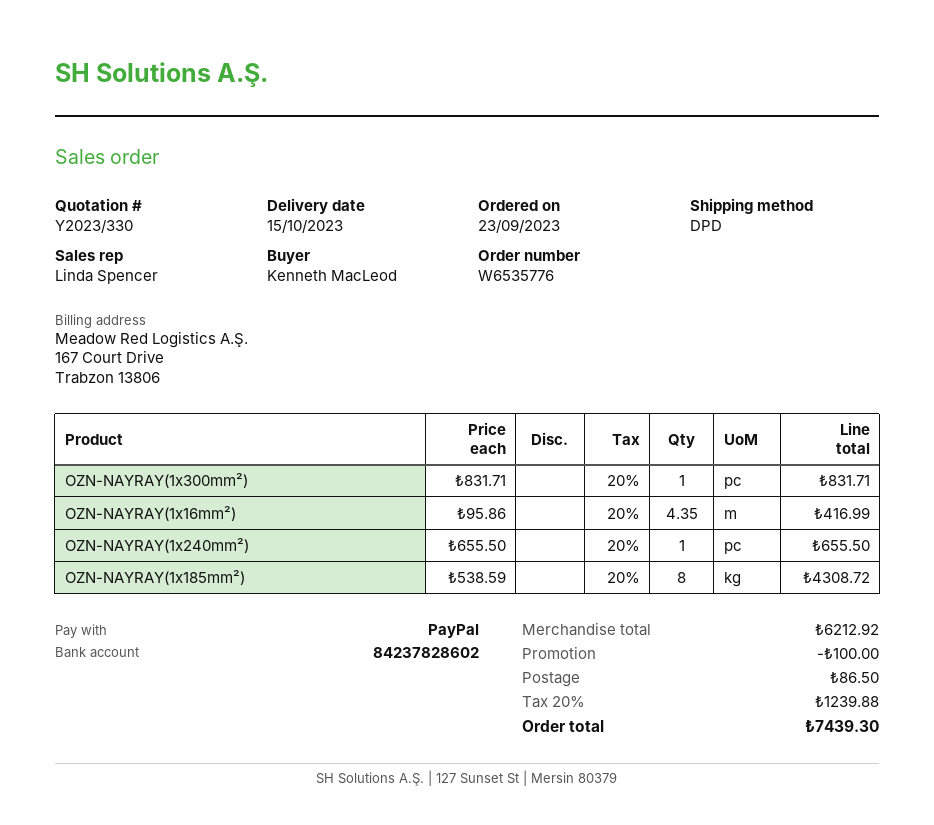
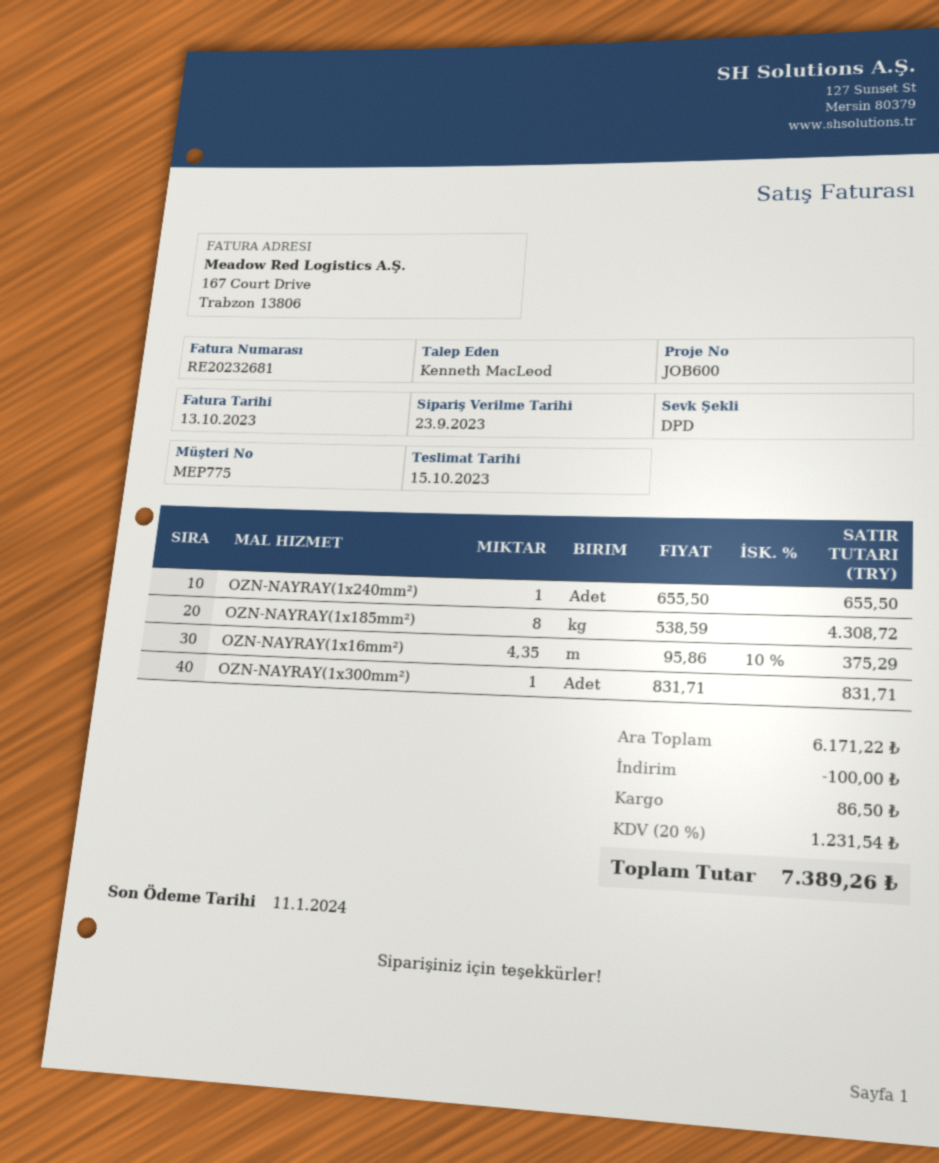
OZN-NAYRAY(1x16mm²): 4.35 x 95.86 = 416.99 -> 4.35 x 95.86 - 10% = 375.29
subtotal: 6212.92 -> 6171.22
tax: 20% = 1239.88 -> 20% = 1231.54
total: 7439.30 -> 7389.26

